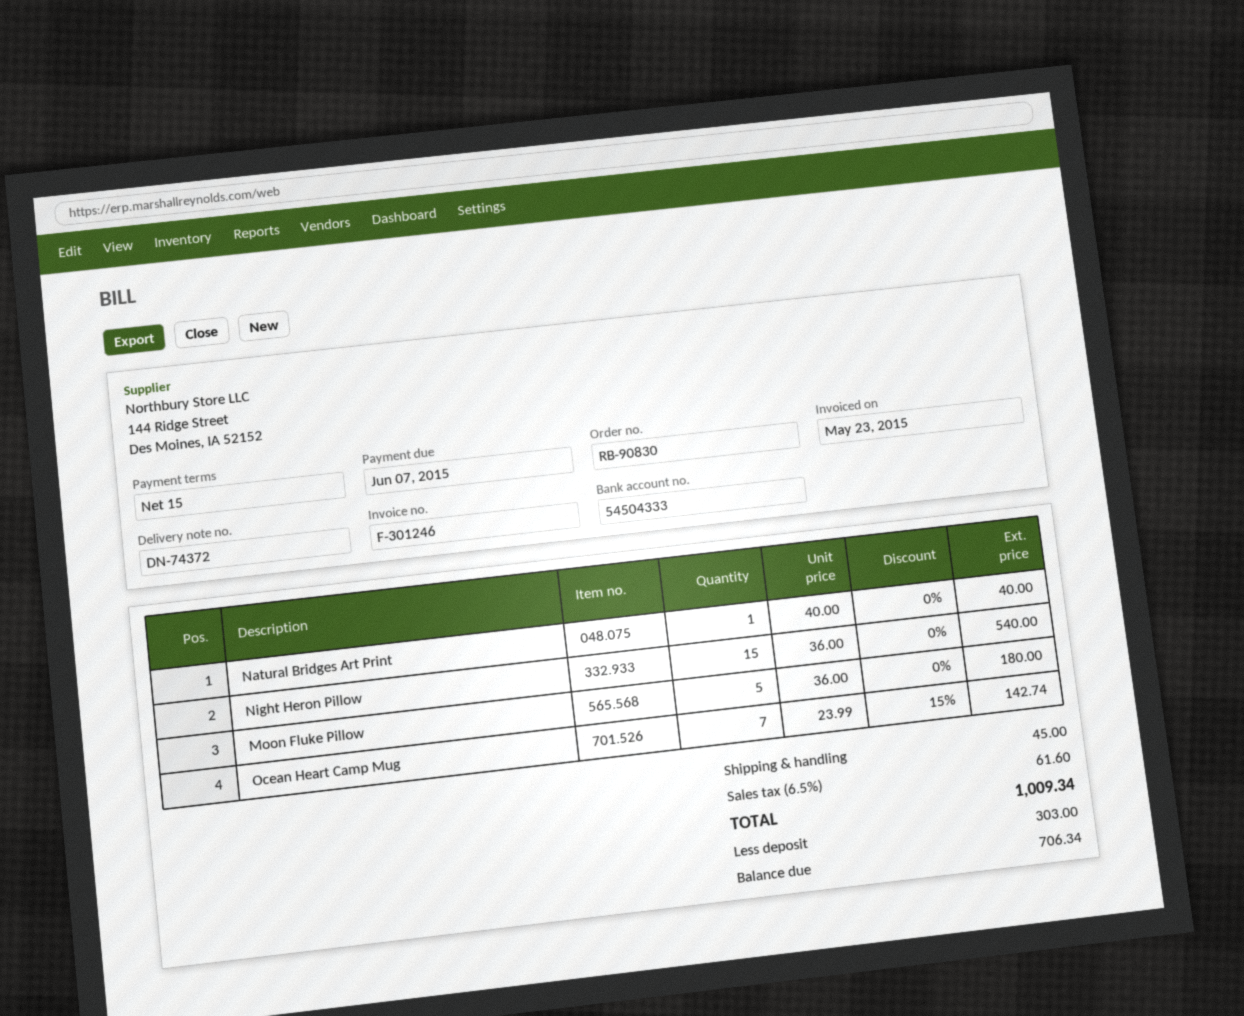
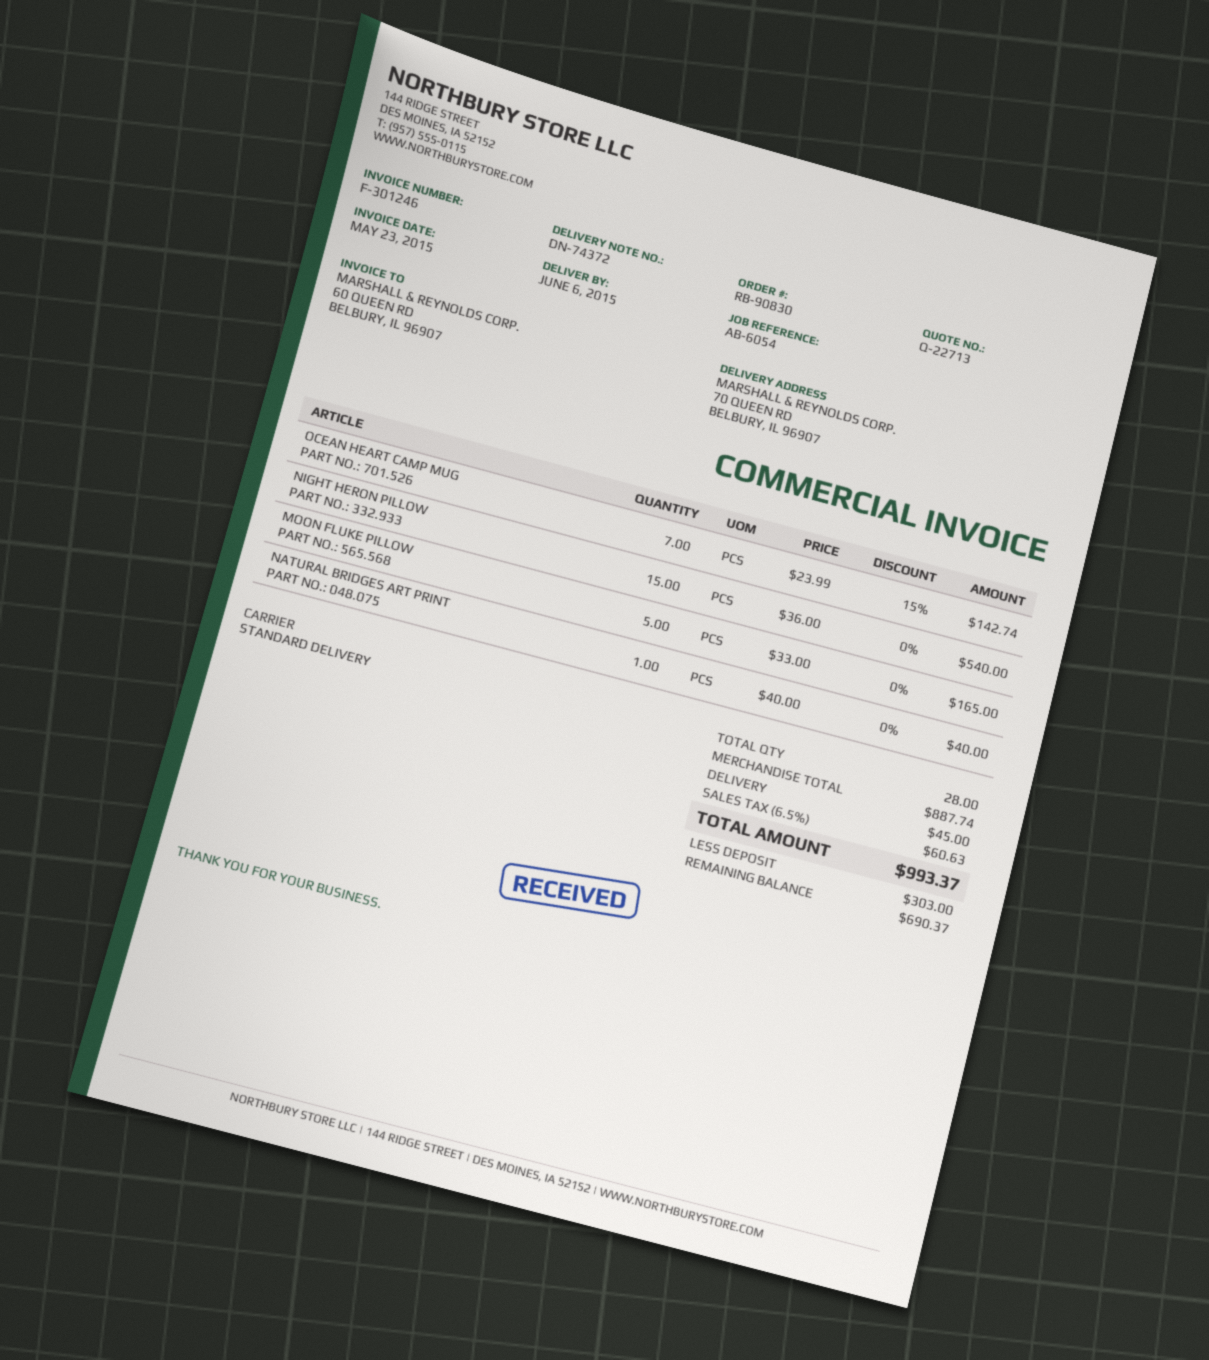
Moon Fluke Pillow: 5 x 36.00 = 180.00 -> 5 x 33.00 = 165.00
tax: 6.5% = 61.60 -> 6.5% = 60.63
total: 1009.34 -> 993.37
balance: 706.34 -> 690.37

